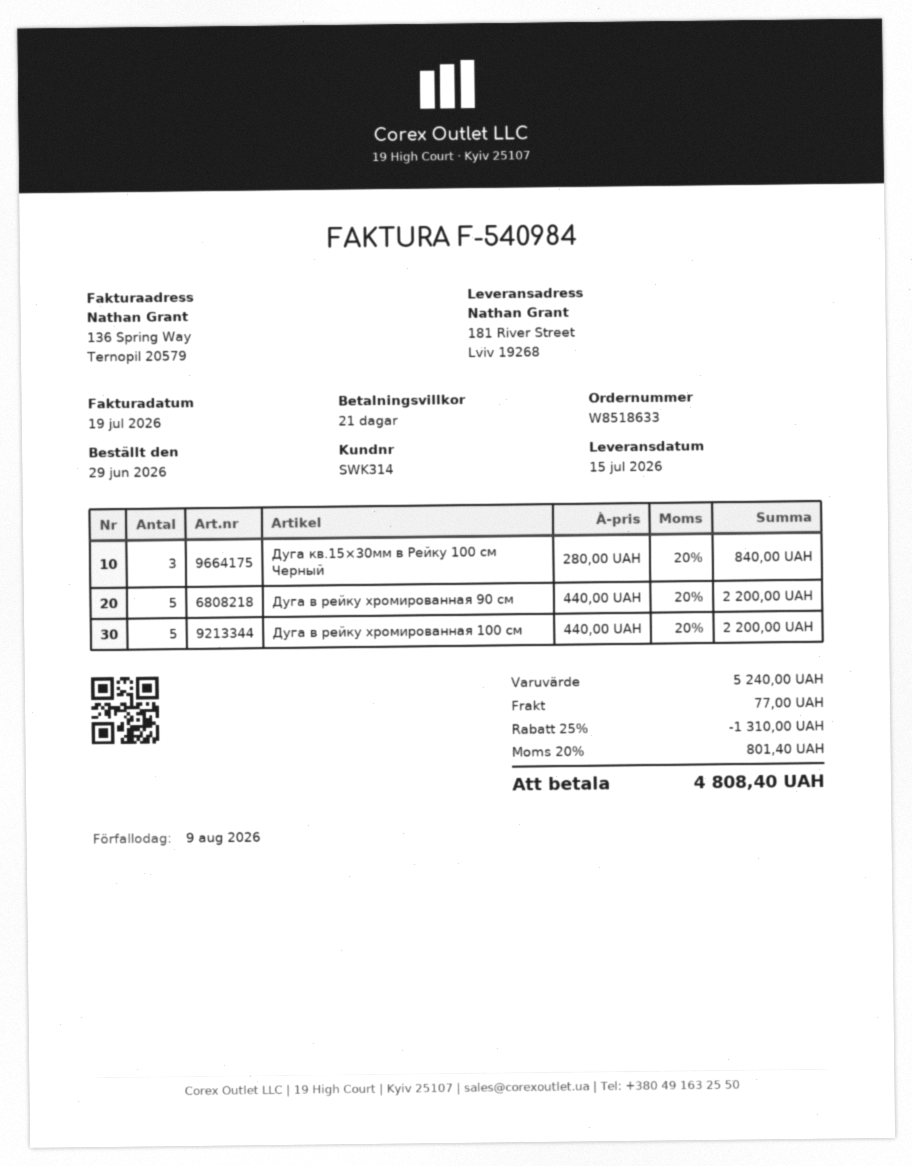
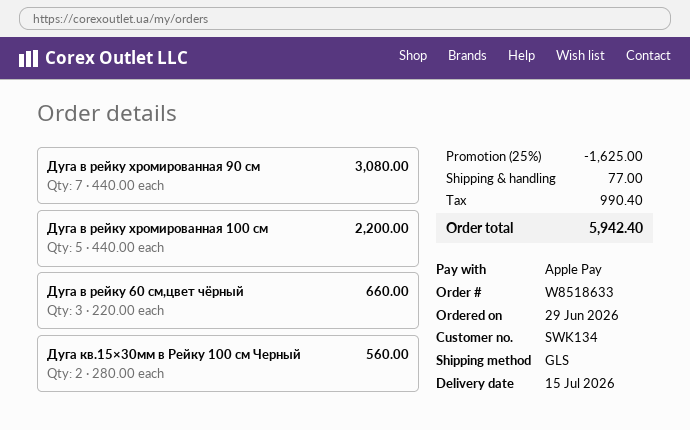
customer number: SWK314 -> SWK134
Дуга кв.15×30мм в Рейку 100 см Черный: 3 x 280.00 = 840.00 -> 2 x 280.00 = 560.00
Дуга в рейку хромированная 90 см: 5 x 440.00 = 2200.00 -> 7 x 440.00 = 3080.00
Дуга в рейку 60 см,цвет чёрный: none -> 3 x 220.00 = 660.00
discount: 25% = 1310.00 -> 25% = 1625.00
tax: 801.40 -> 990.40
total: 4808.40 -> 5942.40

